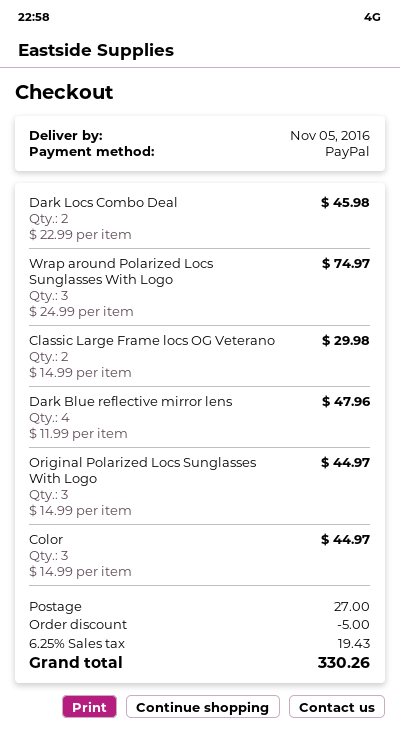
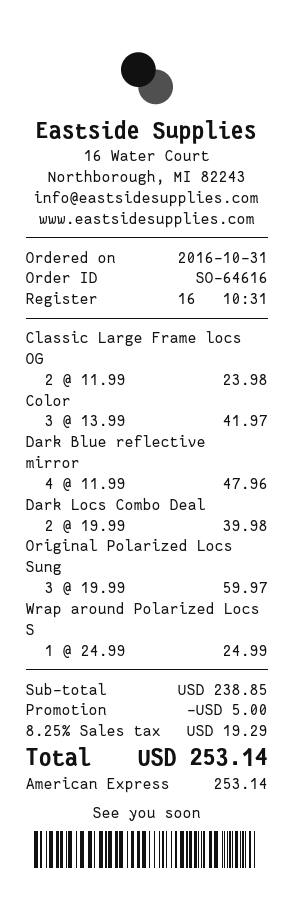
payment method: PayPal -> American Express
Dark Locs Combo Deal: 2 x 22.99 = 45.98 -> 2 x 19.99 = 39.98
Wrap around Polarized Locs Sunglasses With Logo: 3 x 24.99 = 74.97 -> 1 x 24.99 = 24.99
Classic Large Frame locs OG Veterano: 2 x 14.99 = 29.98 -> 2 x 11.99 = 23.98
Original Polarized Locs Sunglasses With Logo: 3 x 14.99 = 44.97 -> 3 x 19.99 = 59.97
Color: 3 x 14.99 = 44.97 -> 3 x 13.99 = 41.97
shipping: 27.00 -> none
tax: 6.25% = 19.43 -> 8.25% = 19.29
total: 330.26 -> 253.14

